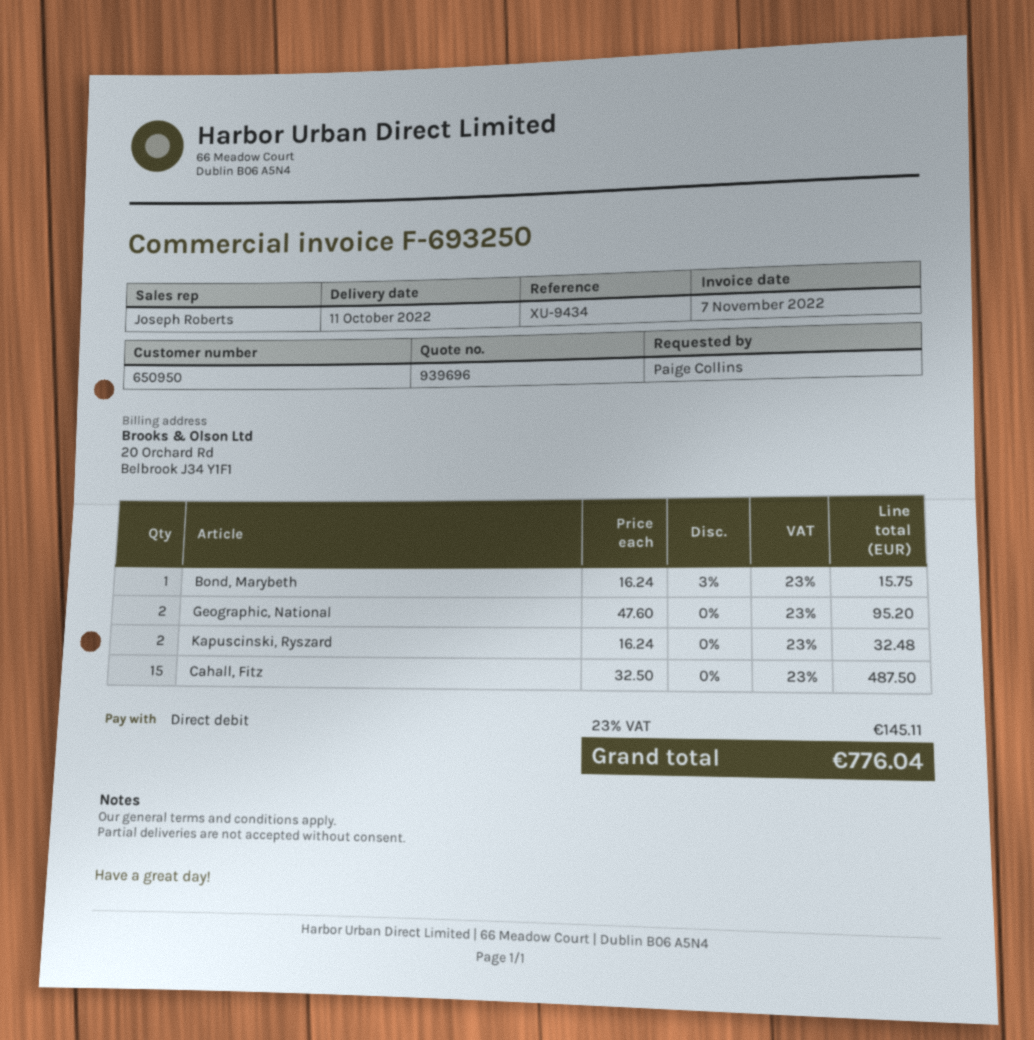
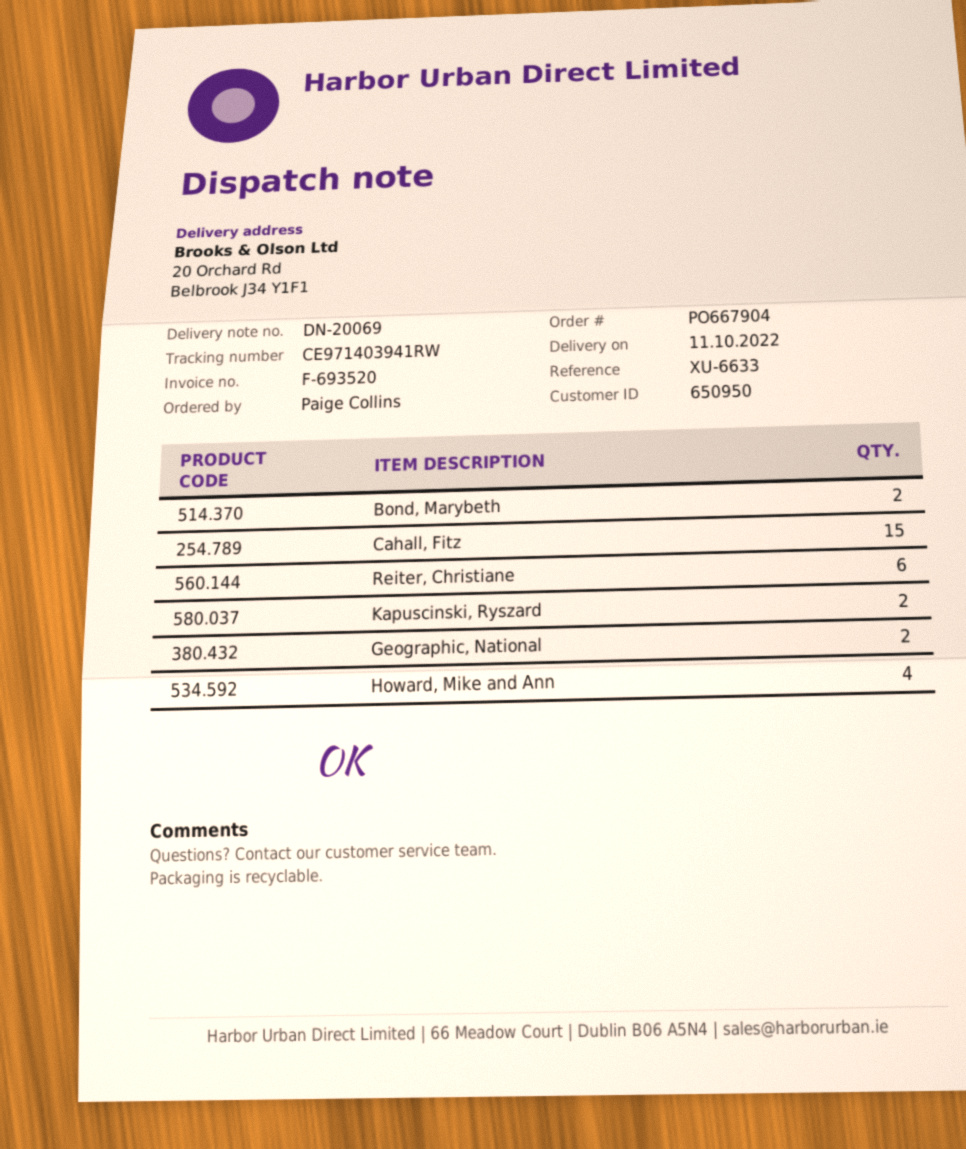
invoice number: F-693250 -> F-693520
reference: XU-9434 -> XU-6633
Bond, Marybeth: 1 -> 2
Reiter, Christiane: none -> 6
Howard, Mike and Ann: none -> 4

